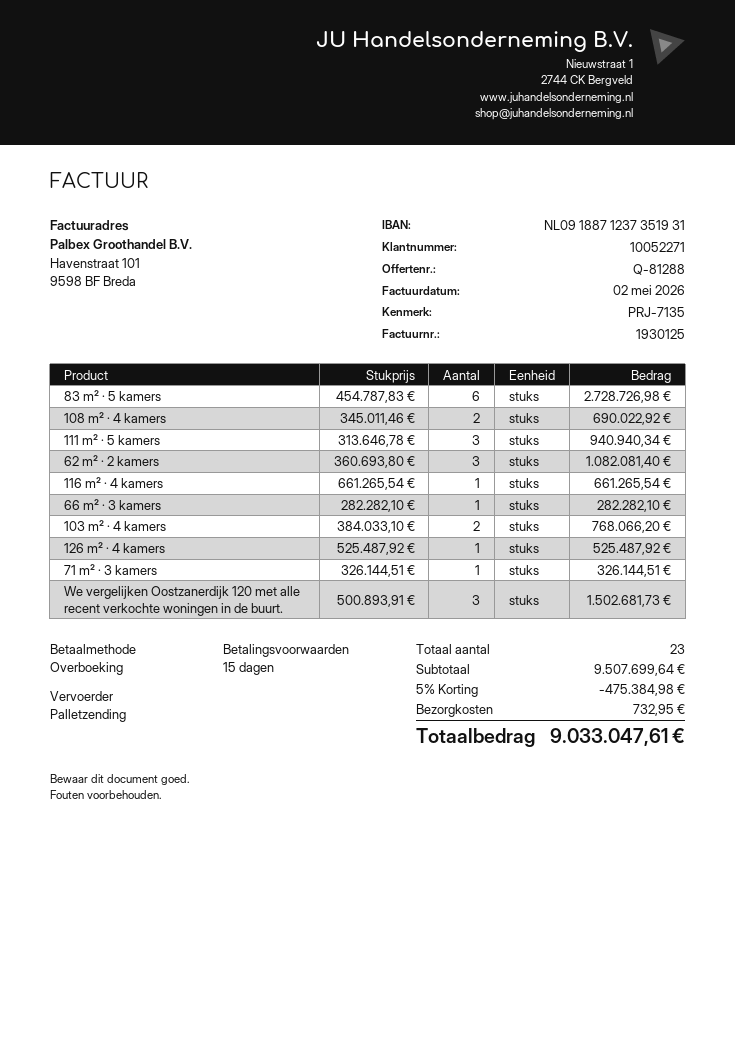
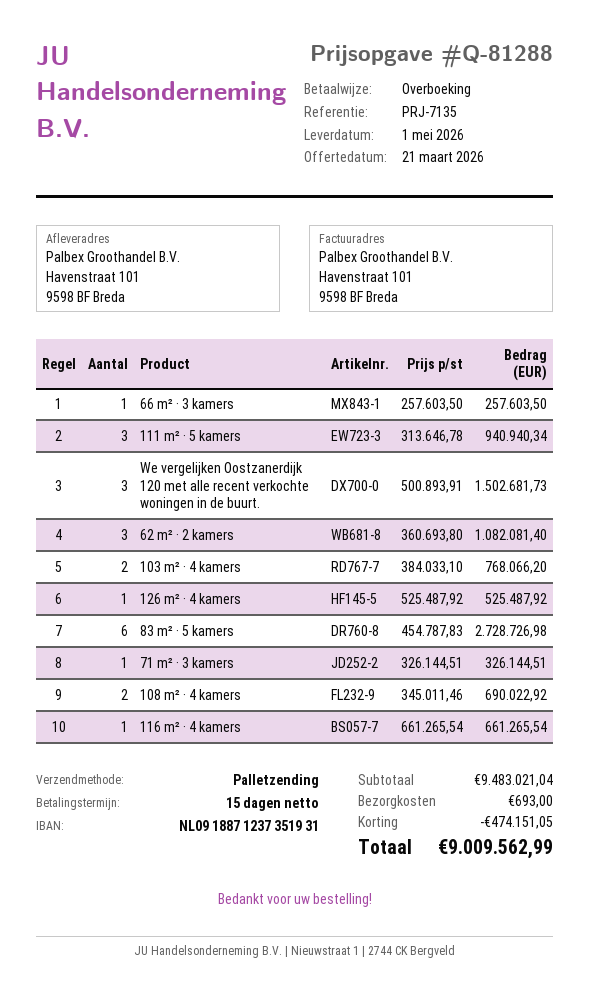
66 m² · 3 kamers: 1 x 282282.10 = 282282.10 -> 1 x 257603.50 = 257603.50
subtotal: 9507699.64 -> 9483021.04
discount: 475384.98 -> 474151.05
shipping: 732.95 -> 693.00
total: 9033047.61 -> 9009562.99

